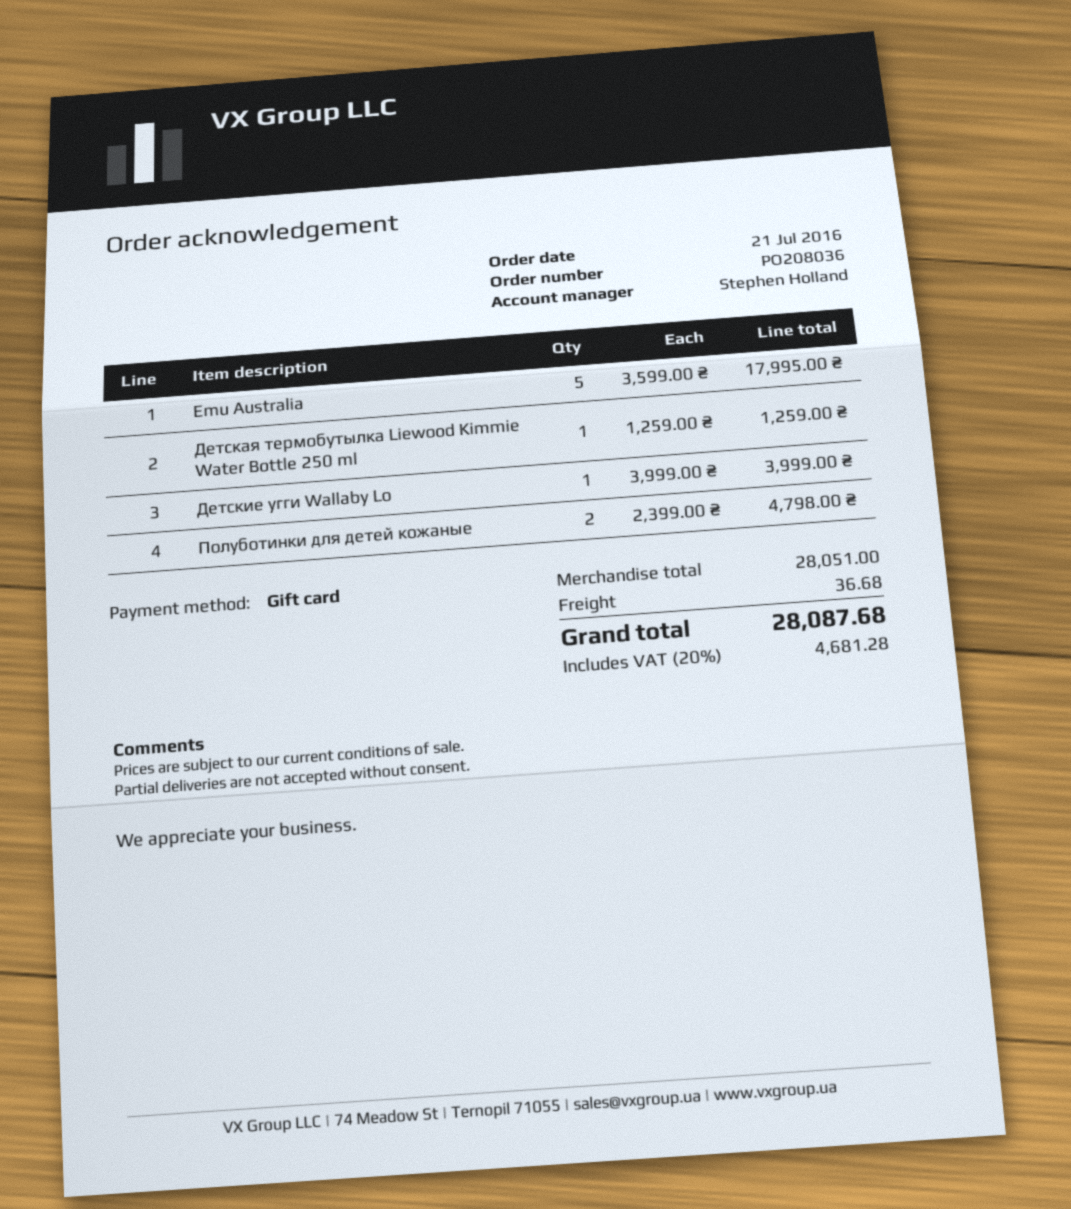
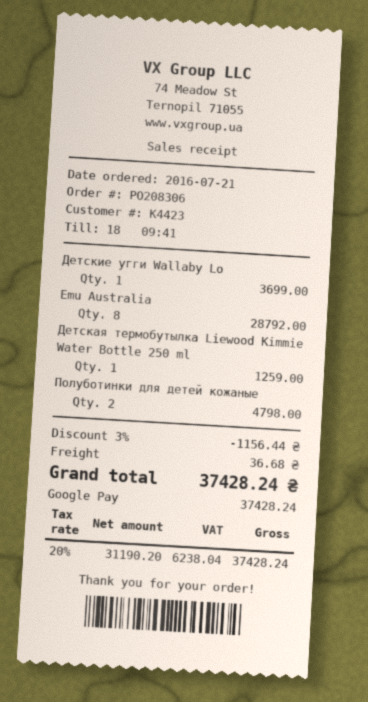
order number: PO208036 -> PO208306
payment method: gift card -> Google Pay
Emu Australia: 5 for 17995.00 -> 8 for 28792.00
Детские угги Wallaby Lo: 1 for 3999.00 -> 1 for 3699.00
discount: none -> 3% = 1156.44
tax: 20% = 4681.28 -> 20% = 6238.04
total: 28087.68 -> 37428.24

